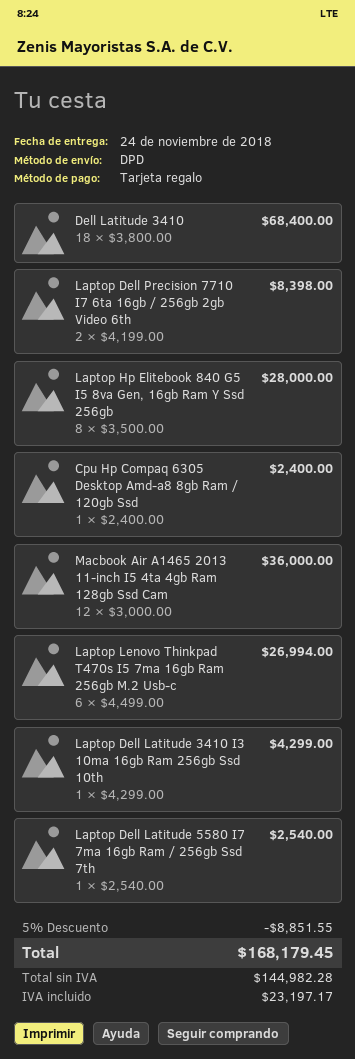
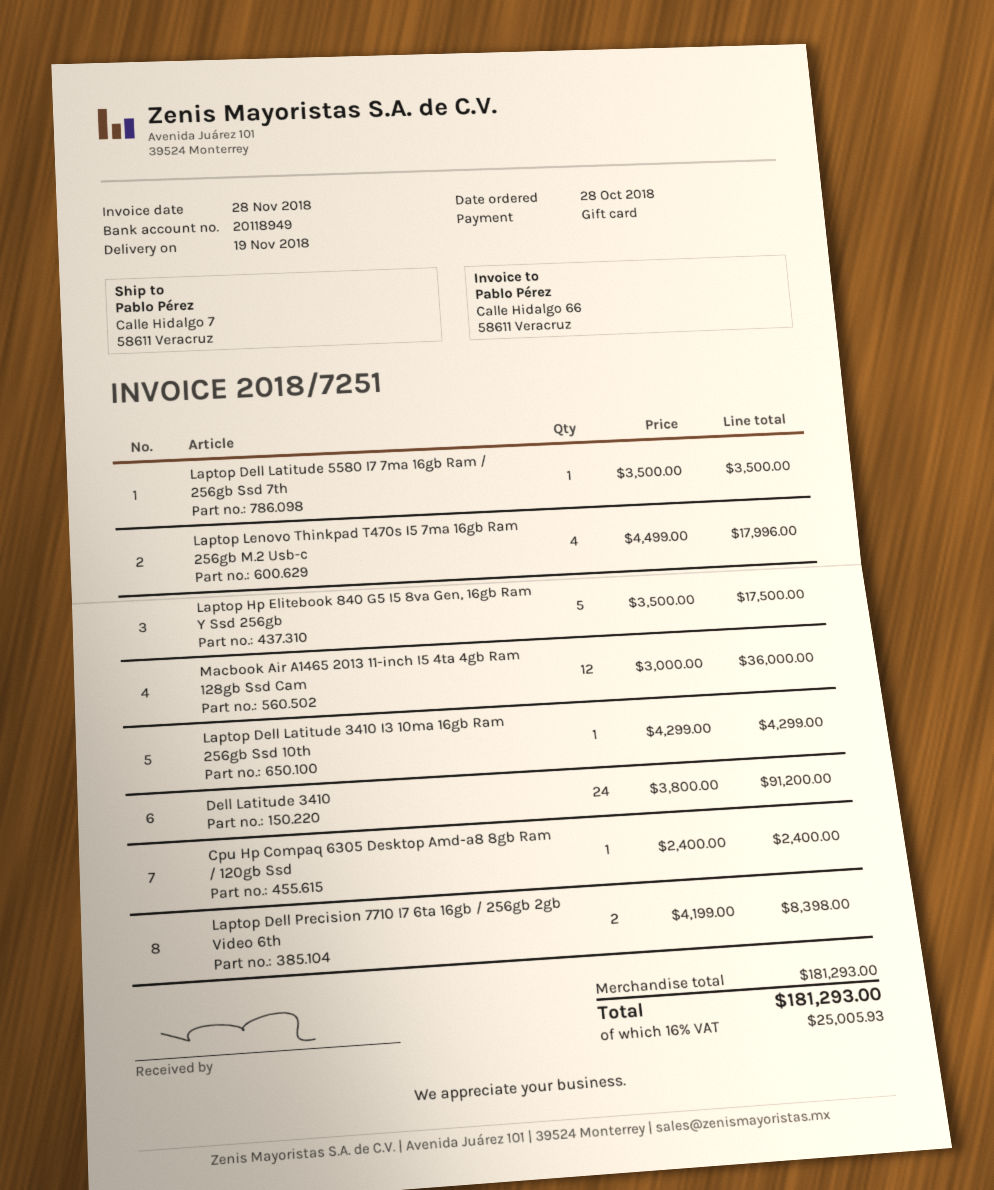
delivery date: 2018-11-24 -> 2018-11-19
Dell Latitude 3410: 18 x 3800.00 = 68400.00 -> 24 x 3800.00 = 91200.00
Laptop Hp Elitebook 840 G5 I5 8va Gen, 16gb Ram Y Ssd 256gb: 8 x 3500.00 = 28000.00 -> 5 x 3500.00 = 17500.00
Laptop Lenovo Thinkpad T470s I5 7ma 16gb Ram 256gb M.2 Usb-c: 6 x 4499.00 = 26994.00 -> 4 x 4499.00 = 17996.00
Laptop Dell Latitude 5580 I7 7ma 16gb Ram / 256gb Ssd 7th: 1 x 2540.00 = 2540.00 -> 1 x 3500.00 = 3500.00
discount: 5% = 8851.55 -> none
tax: 23197.17 -> 25005.93
total: 168179.45 -> 181293.00

